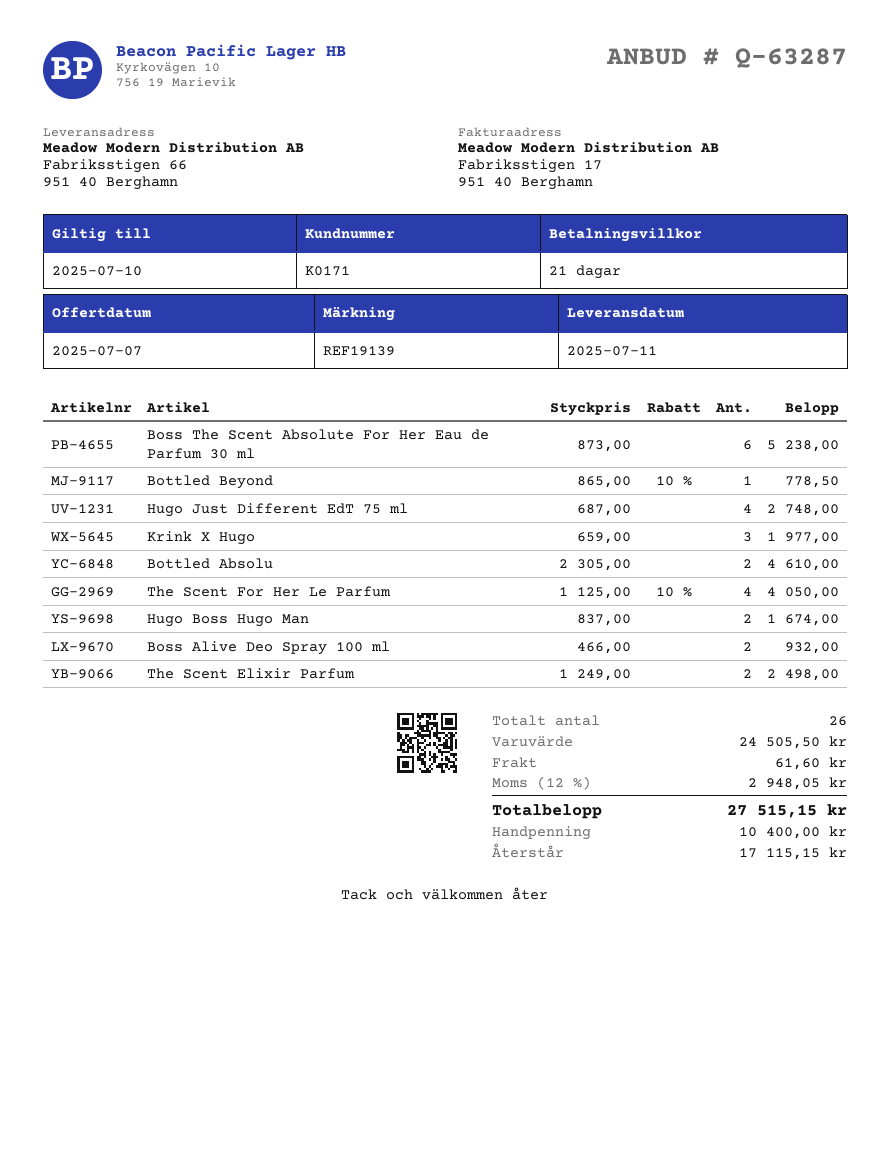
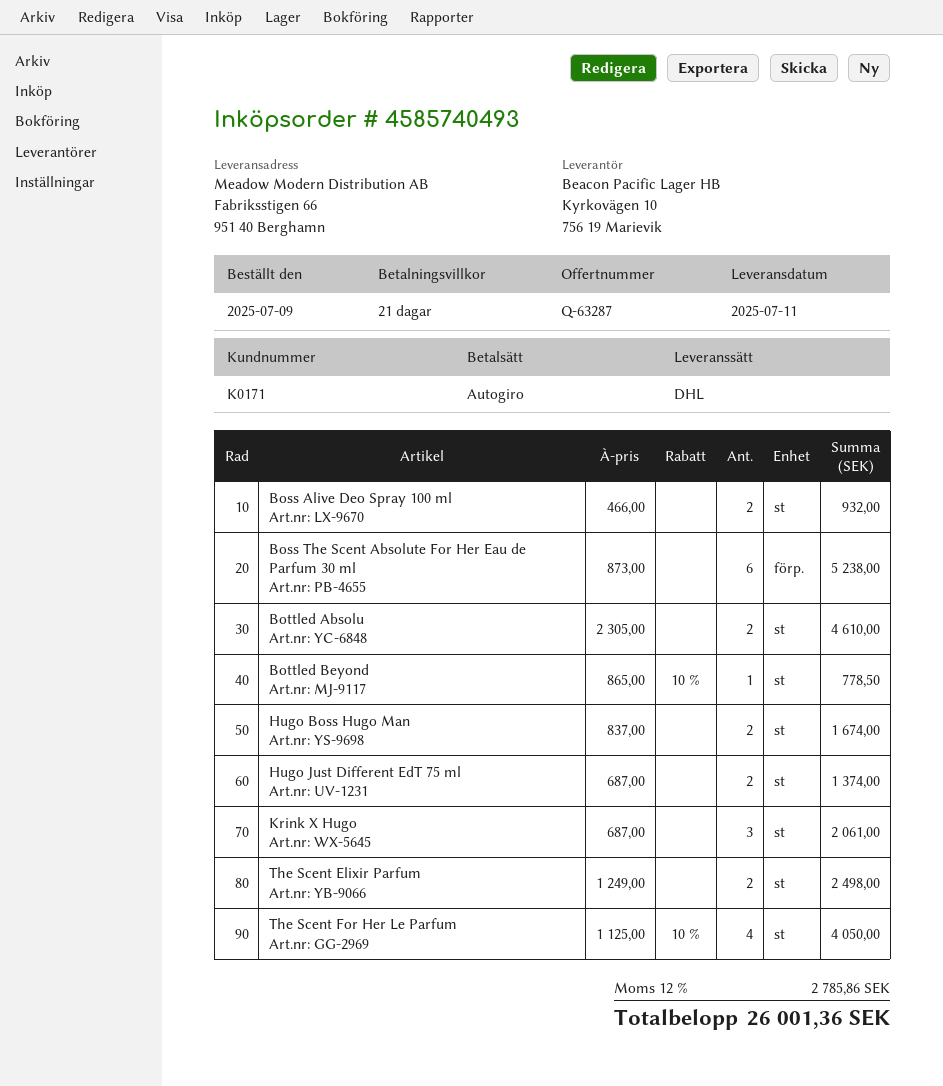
Hugo Just Different EdT 75 ml: 4 x 687.00 = 2748.00 -> 2 x 687.00 = 1374.00
Krink X Hugo: 3 x 659.00 = 1977.00 -> 3 x 687.00 = 2061.00
shipping: 61.60 -> none
tax: 12% = 2948.05 -> 12% = 2785.86
total: 27515.15 -> 26001.36

